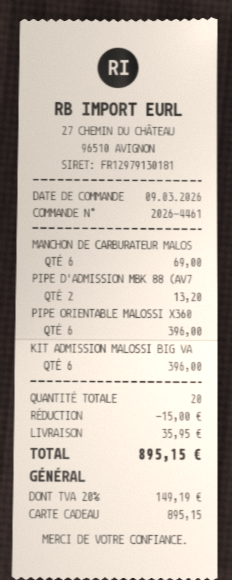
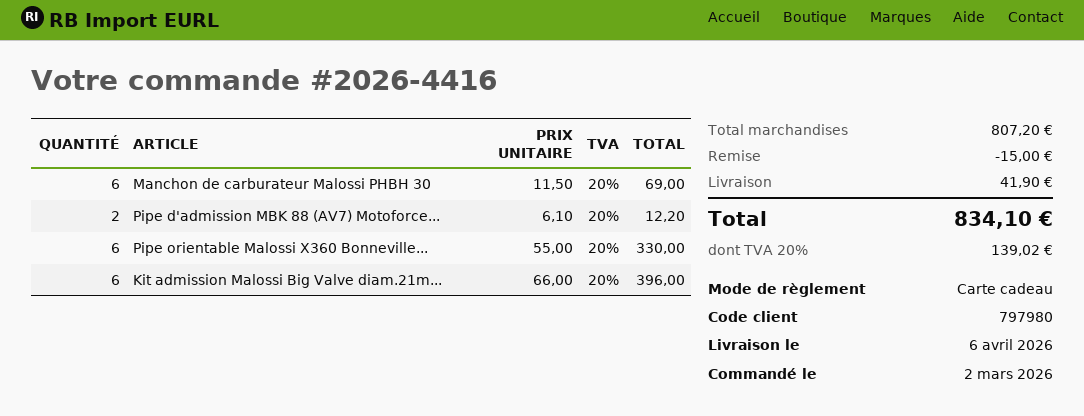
order number: 2026-4461 -> 2026-4416
order date: 2026-03-09 -> 2026-03-02
PIPE D'ADMISSION MBK 88 (AV7: 2 for 13.20 -> 2 for 12.20
PIPE ORIENTABLE MALOSSI X360: 6 for 396.00 -> 6 for 330.00
shipping: 35.95 -> 41.90
tax: 20% = 149.19 -> 20% = 139.02
total: 895.15 -> 834.10

